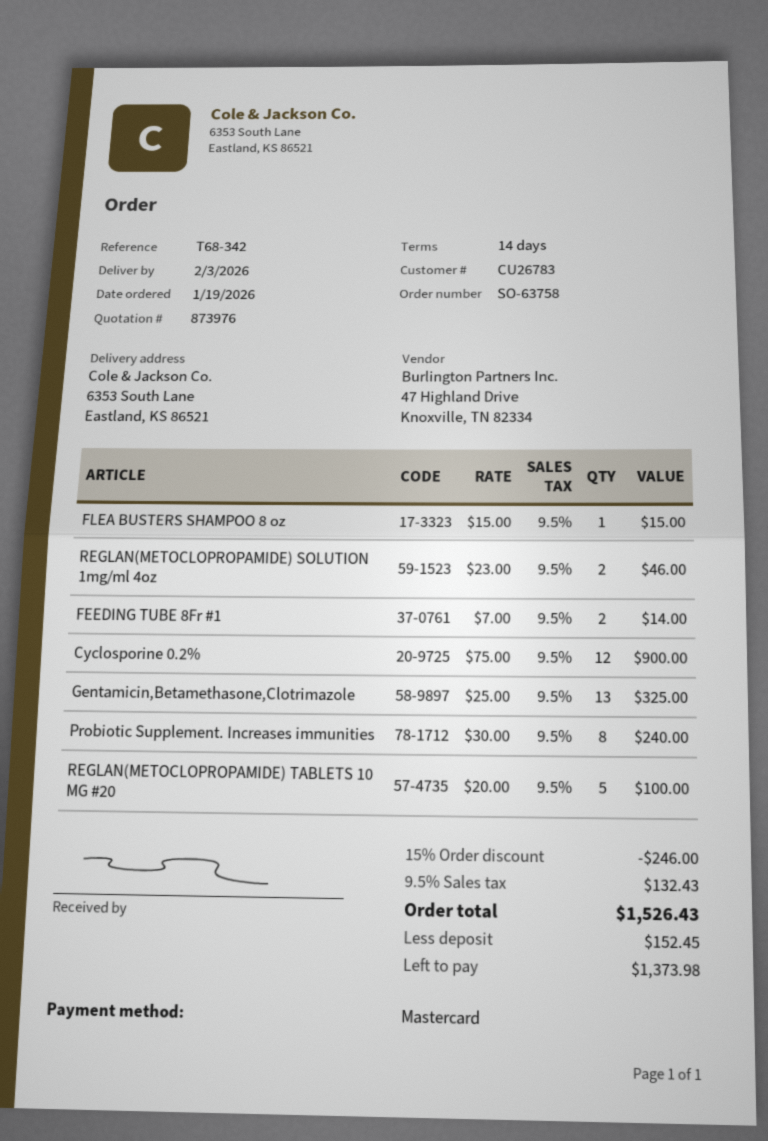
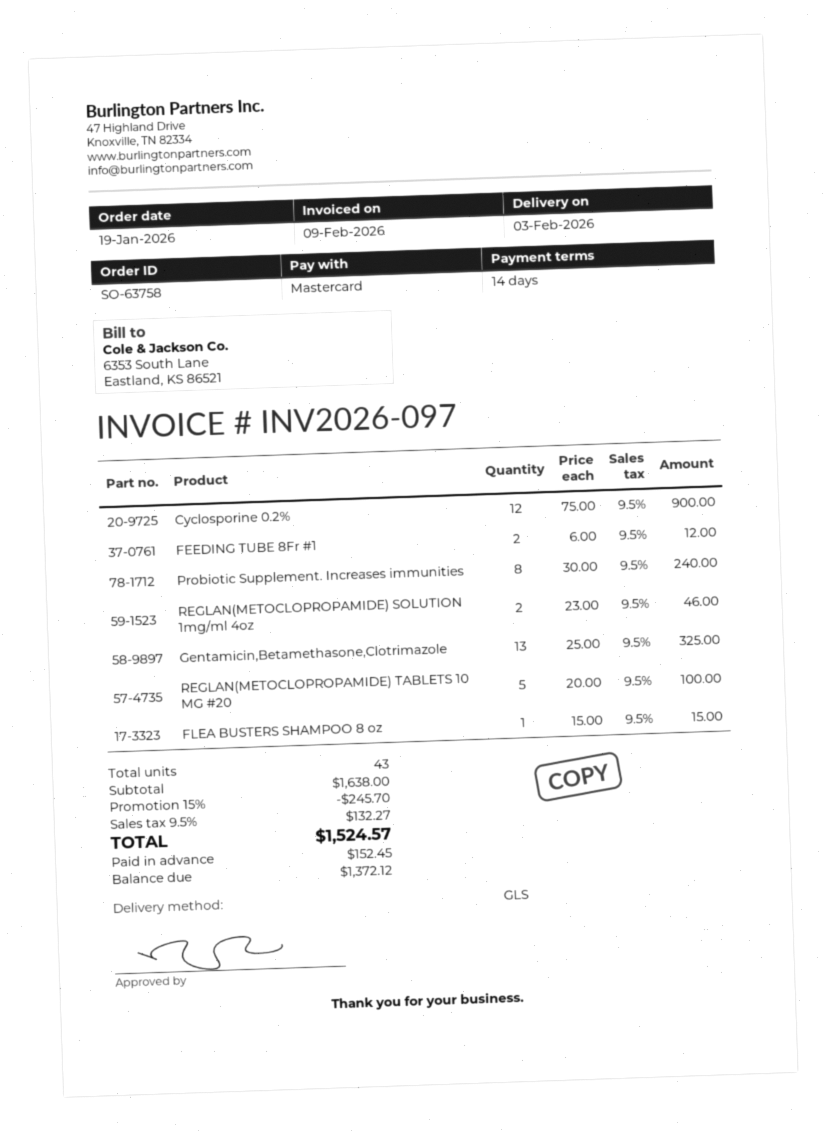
FEEDING TUBE 8Fr #1: 2 x 7.00 = 14.00 -> 2 x 6.00 = 12.00
discount: 15% = 246.00 -> 15% = 245.70
tax: 9.5% = 132.43 -> 9.5% = 132.27
total: 1526.43 -> 1524.57
balance: 1373.98 -> 1372.12

